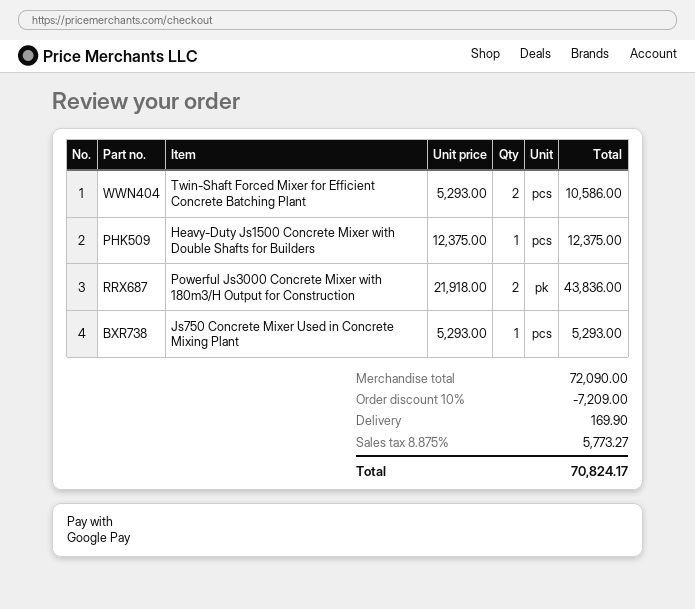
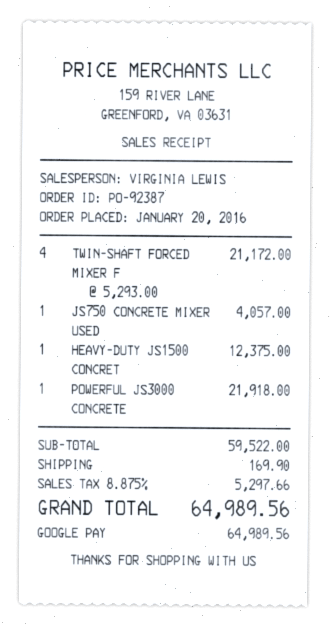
Twin-Shaft Forced Mixer for Efficient Concrete Batching Plant: 2 x 5293.00 = 10586.00 -> 4 x 5293.00 = 21172.00
Powerful Js3000 Concrete Mixer with 180m3/H Output for Construction: 2 x 21918.00 = 43836.00 -> 1 x 21918.00 = 21918.00
Js750 Concrete Mixer Used in Concrete Mixing Plant: 1 x 5293.00 = 5293.00 -> 1 x 4057.00 = 4057.00
subtotal: 72090.00 -> 59522.00
discount: 10% = 7209.00 -> none
tax: 8.875% = 5773.27 -> 8.875% = 5297.66
total: 70824.17 -> 64989.56

